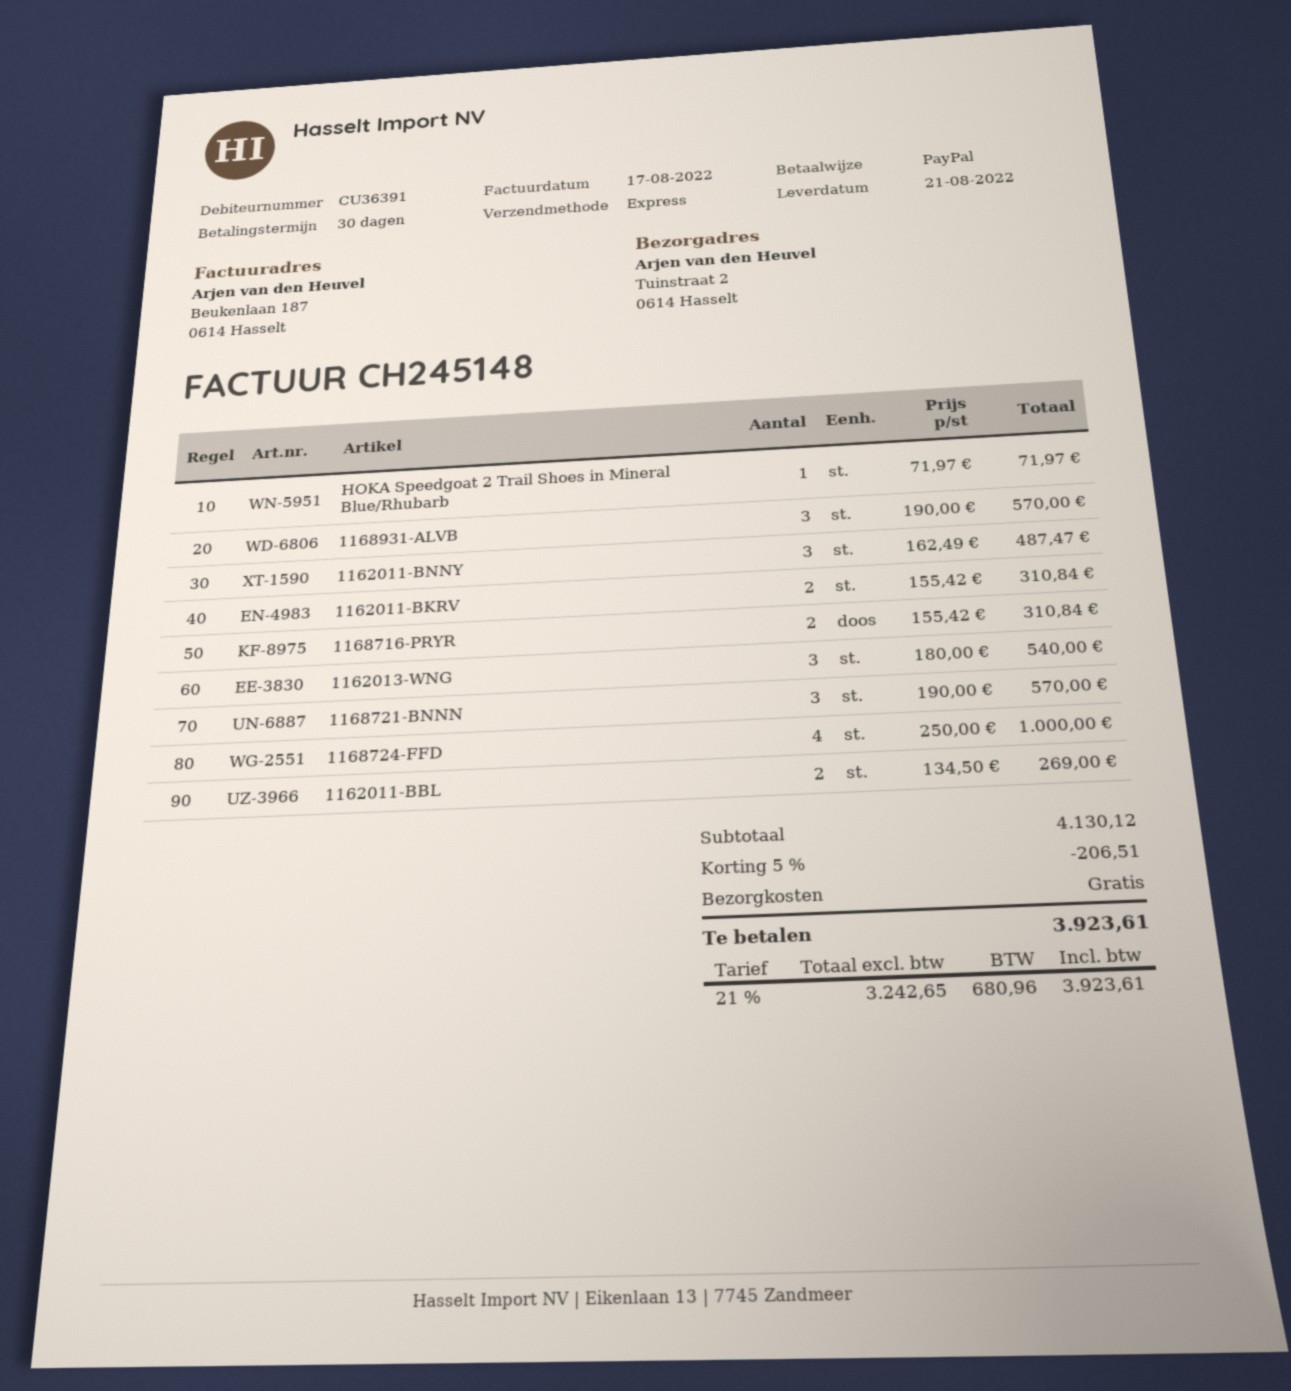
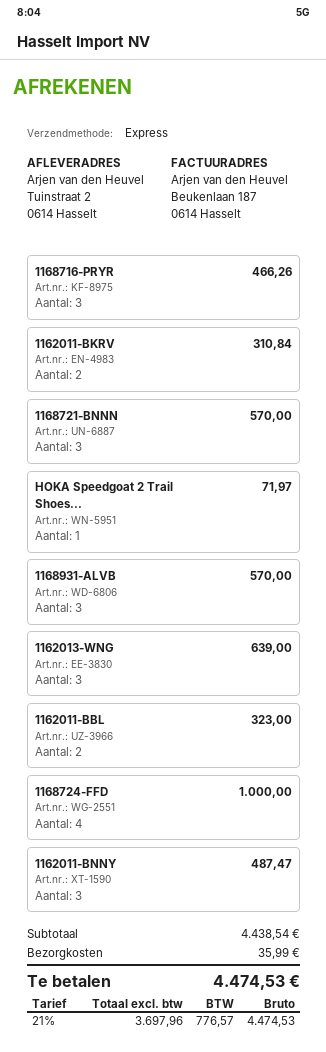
1168716-PRYR: 2 for 310.84 -> 3 for 466.26
1162013-WNG: 3 for 540.00 -> 3 for 639.00
1162011-BBL: 2 for 269.00 -> 2 for 323.00
subtotal: 4130.12 -> 4438.54
discount: 5% = 206.51 -> none
shipping: 0.00 -> 35.99
net: 3242.65 -> 3697.96
tax: 21% = 680.96 -> 21% = 776.57
total: 3923.61 -> 4474.53

